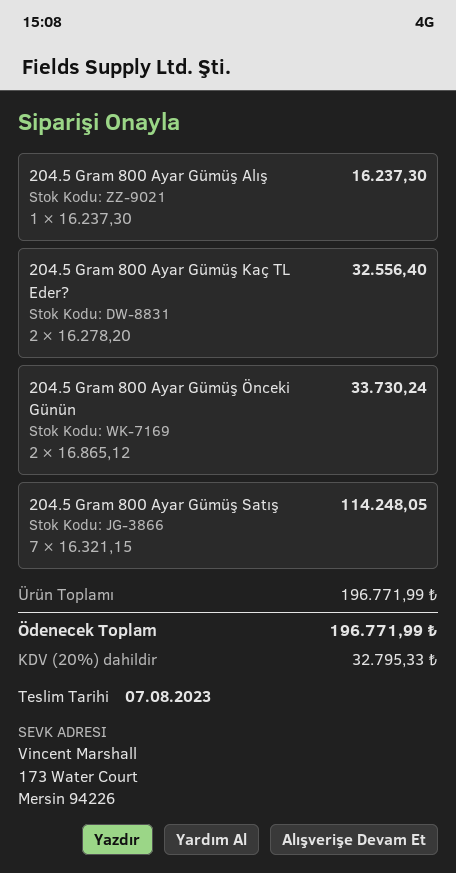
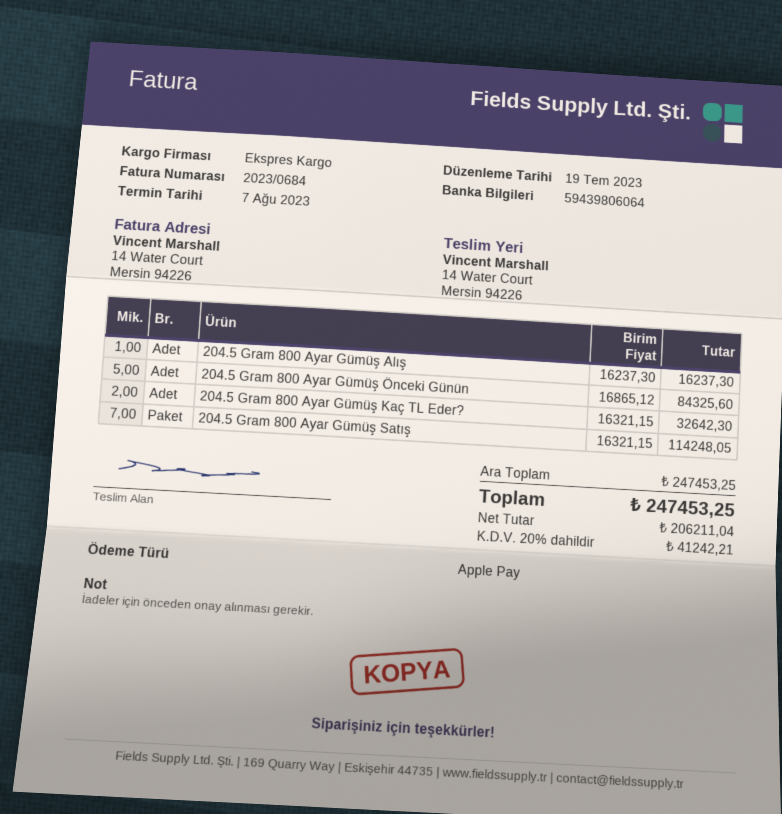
ship to: 173 Water Court, Mersin 94226 -> 14 Water Court, Mersin 94226
204.5 Gram 800 Ayar Gümüş Kaç TL Eder?: 2 x 16278.20 = 32556.40 -> 2 x 16321.15 = 32642.30
204.5 Gram 800 Ayar Gümüş Önceki Günün: 2 x 16865.12 = 33730.24 -> 5 x 16865.12 = 84325.60
subtotal: 196771.99 -> 247453.25
tax: 20% = 32795.33 -> 20% = 41242.21
total: 196771.99 -> 247453.25

